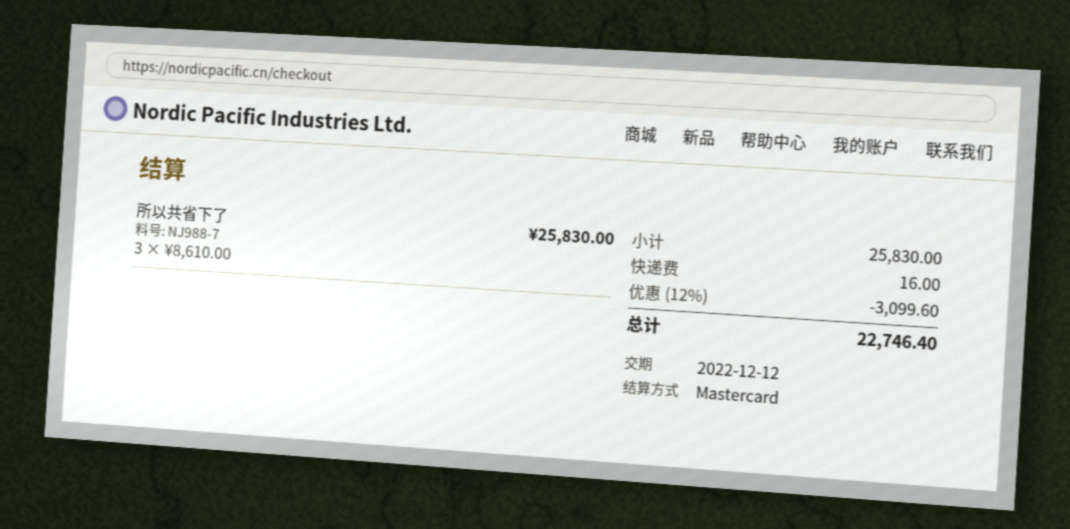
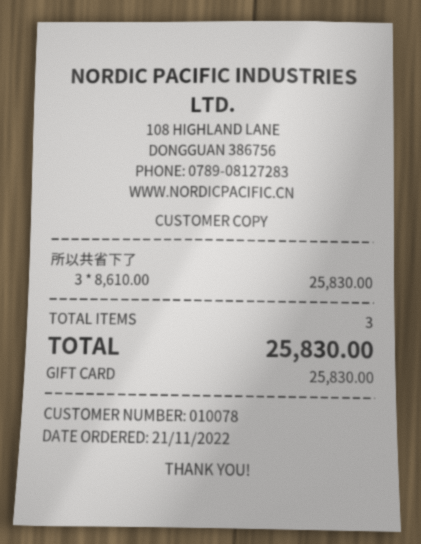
payment method: Mastercard -> gift card
discount: 12% = 3099.60 -> none
shipping: 16.00 -> none
total: 22746.40 -> 25830.00

